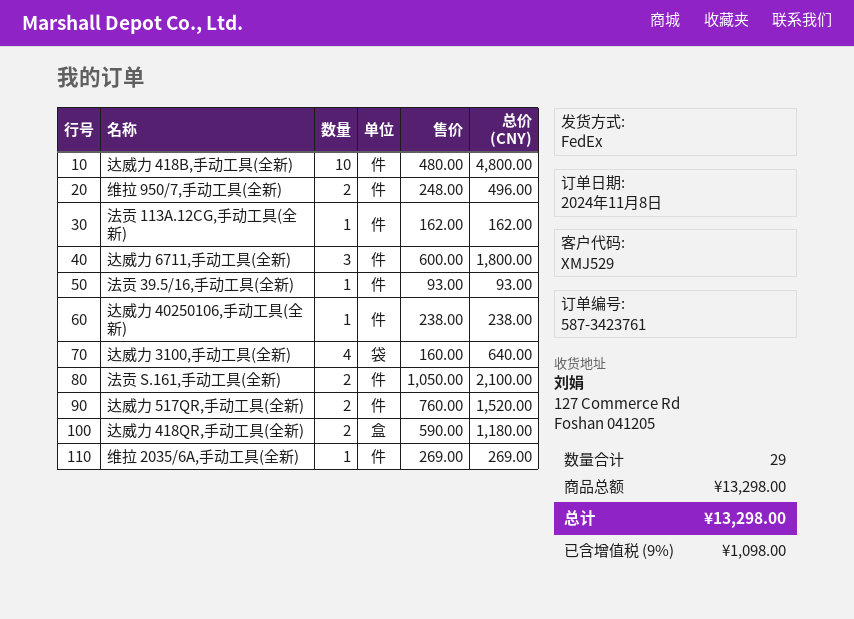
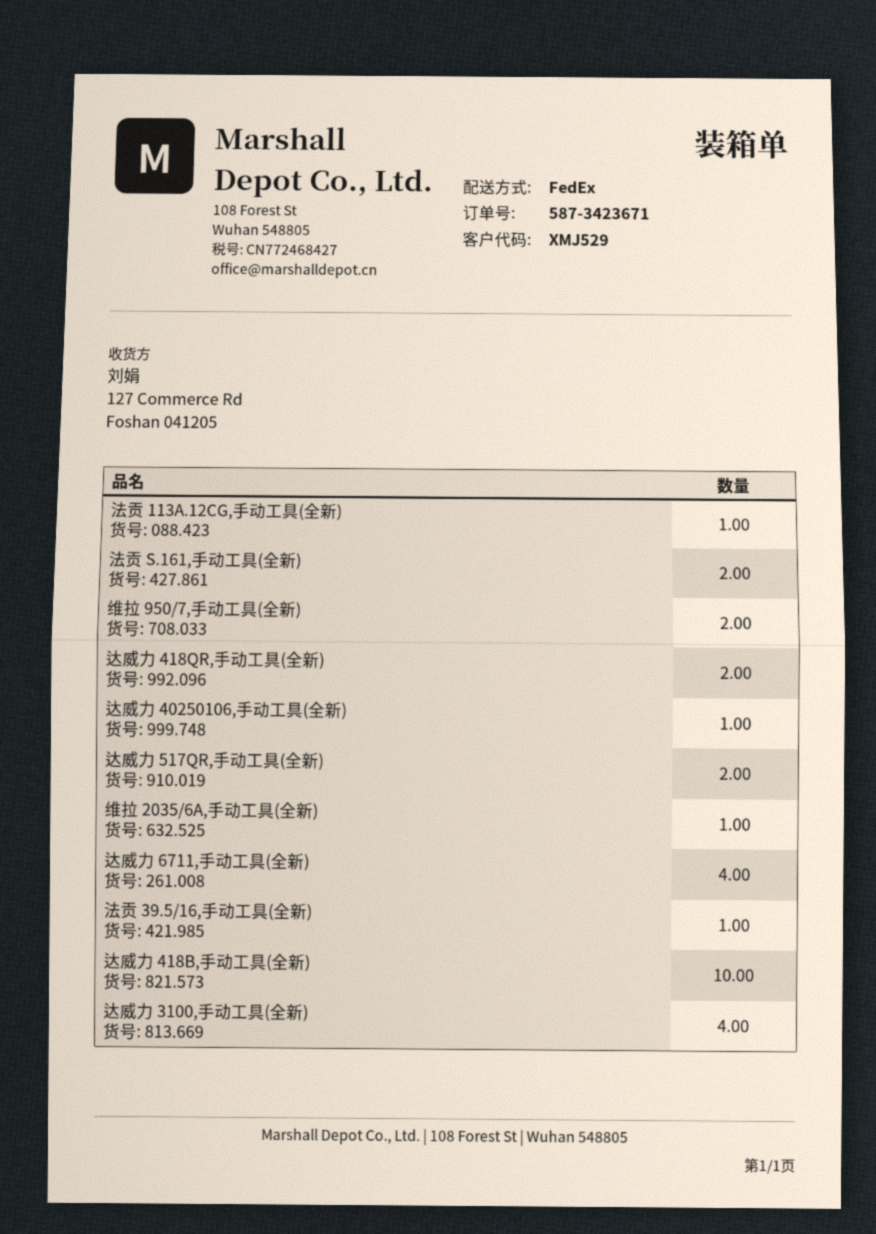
order number: 587-3423761 -> 587-3423671
达威力 6711,手动工具(全新): 3 -> 4

